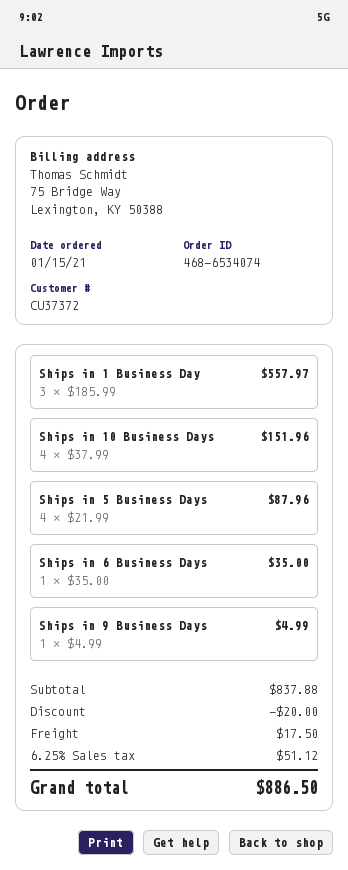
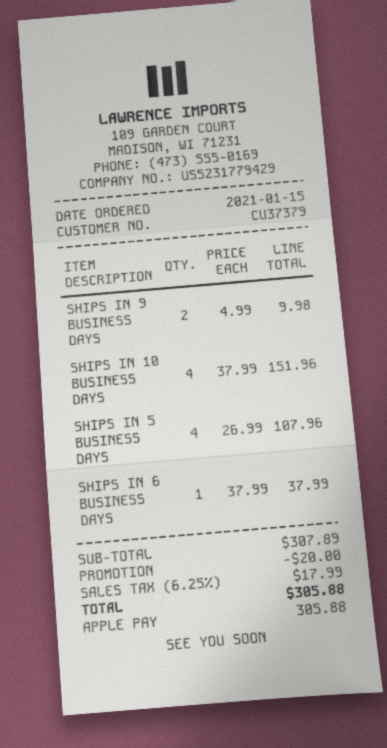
customer number: CU37372 -> CU37379
Ships in 1 Business Day: 3 x 185.99 = 557.97 -> none
Ships in 5 Business Days: 4 x 21.99 = 87.96 -> 4 x 26.99 = 107.96
Ships in 6 Business Days: 1 x 35.00 = 35.00 -> 1 x 37.99 = 37.99
Ships in 9 Business Days: 1 x 4.99 = 4.99 -> 2 x 4.99 = 9.98
subtotal: 837.88 -> 307.89
shipping: 17.50 -> none
tax: 6.25% = 51.12 -> 6.25% = 17.99
total: 886.50 -> 305.88

